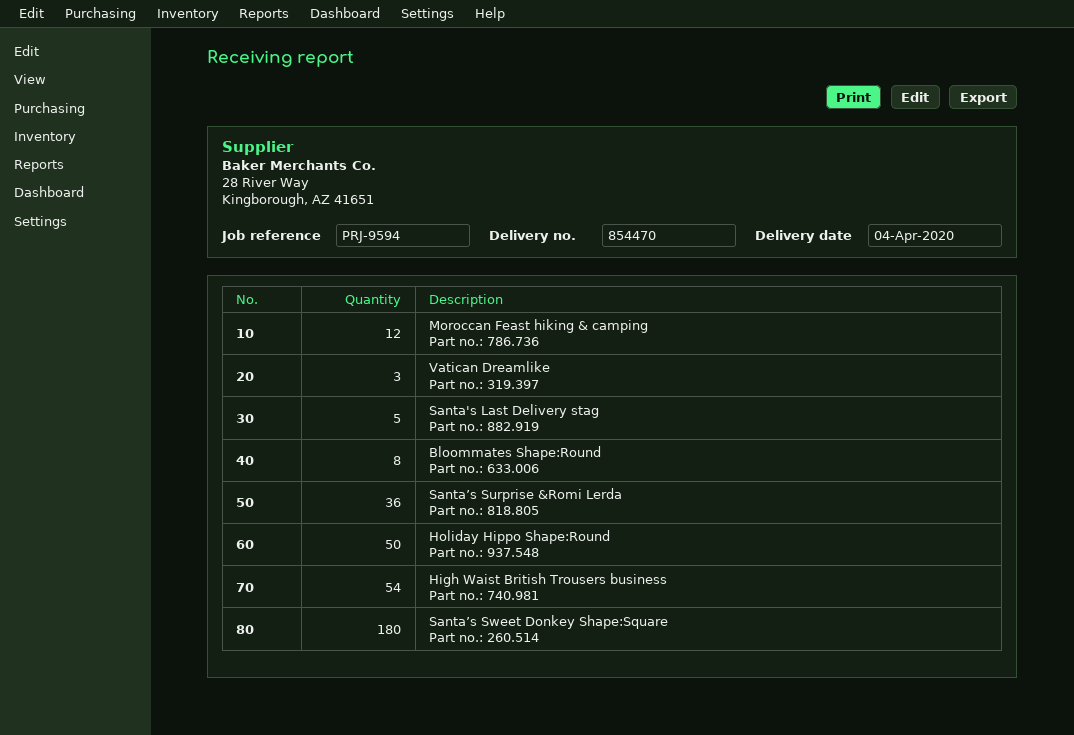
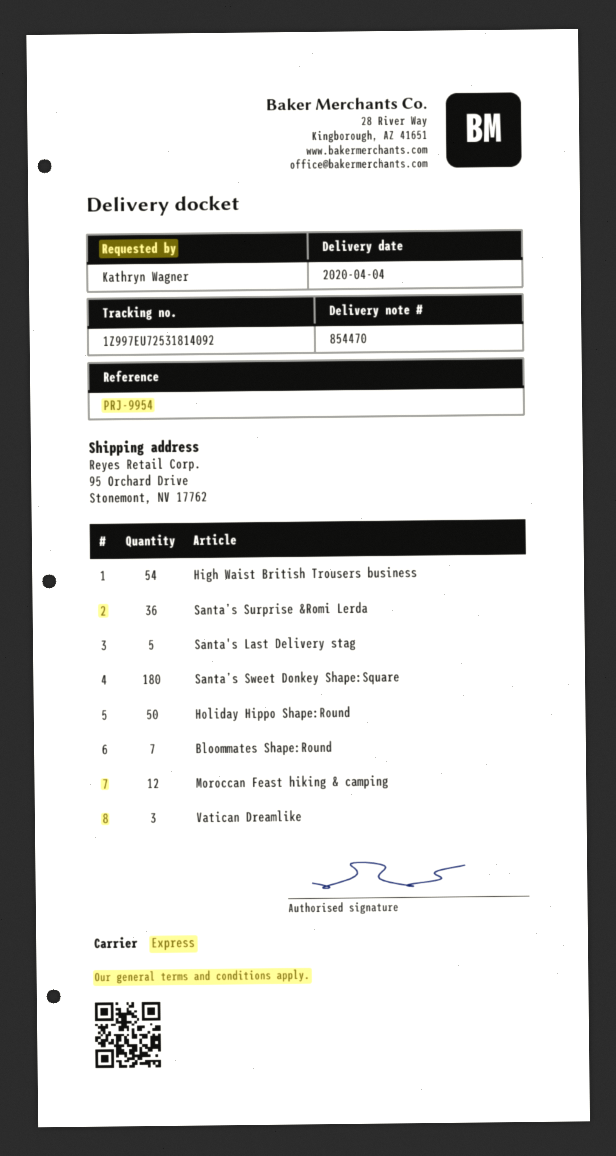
reference: PRJ-9594 -> PRJ-9954
Bloommates Shape:Round: 8 -> 7

